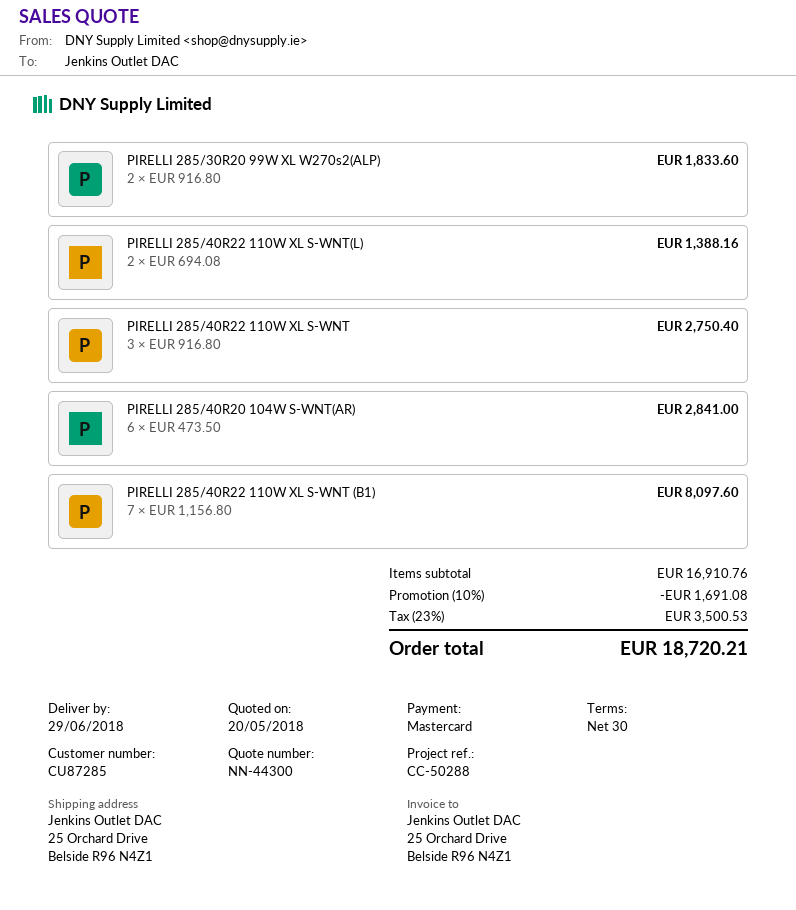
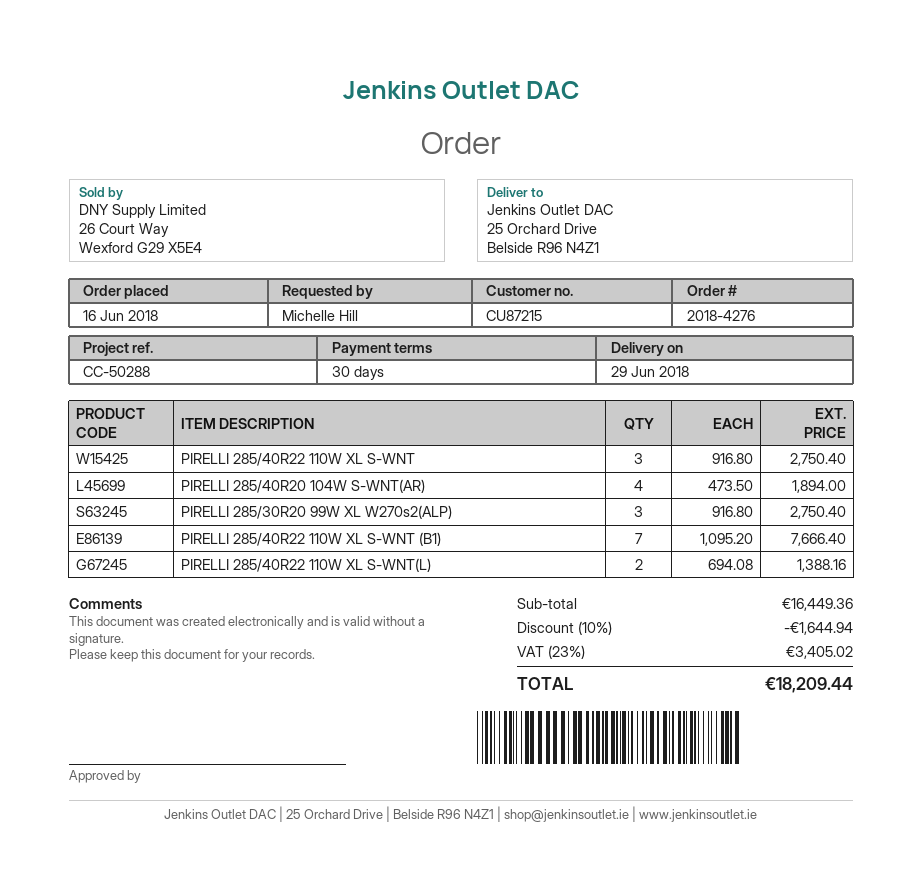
customer number: CU87285 -> CU87215
PIRELLI 285/30R20 99W XL W270s2(ALP): 2 x 916.80 = 1833.60 -> 3 x 916.80 = 2750.40
PIRELLI 285/40R20 104W S-WNT(AR): 6 x 473.50 = 2841.00 -> 4 x 473.50 = 1894.00
PIRELLI 285/40R22 110W XL S-WNT (B1): 7 x 1156.80 = 8097.60 -> 7 x 1095.20 = 7666.40
subtotal: 16910.76 -> 16449.36
discount: 10% = 1691.08 -> 10% = 1644.94
tax: 23% = 3500.53 -> 23% = 3405.02
total: 18720.21 -> 18209.44

